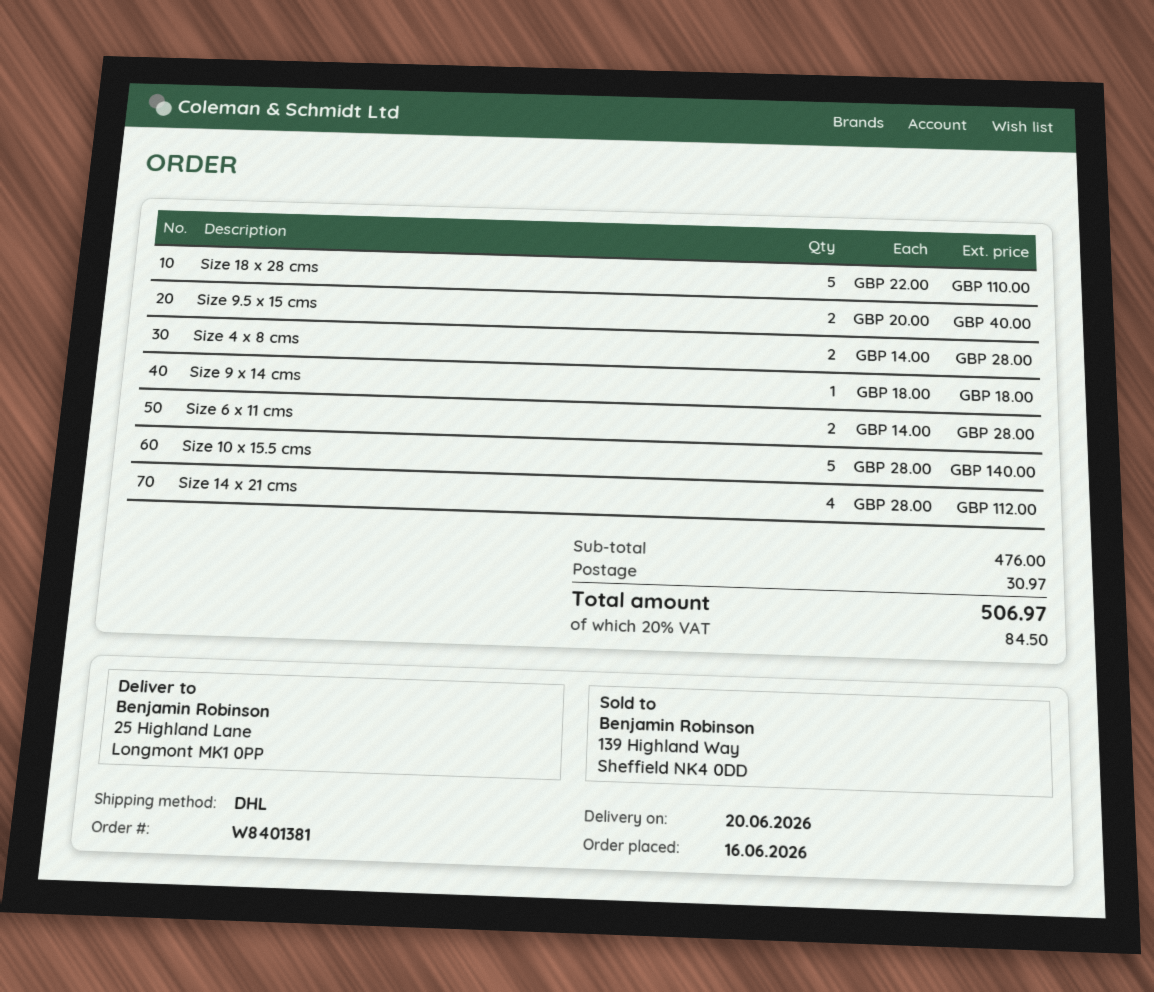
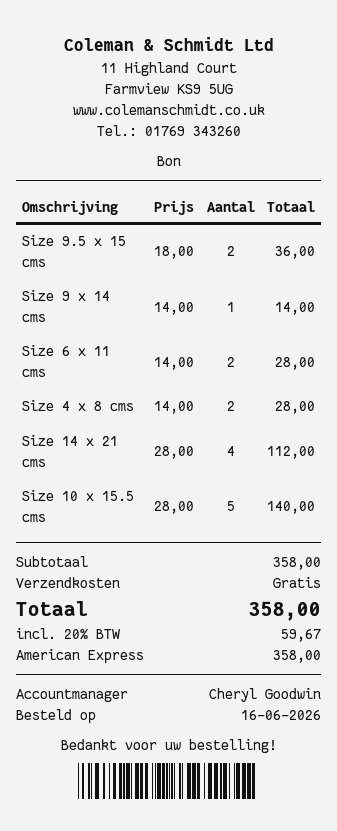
Size 18 x 28 cms: 5 x 22.00 = 110.00 -> none
Size 9.5 x 15 cms: 2 x 20.00 = 40.00 -> 2 x 18.00 = 36.00
Size 9 x 14 cms: 1 x 18.00 = 18.00 -> 1 x 14.00 = 14.00
subtotal: 476.00 -> 358.00
shipping: 30.97 -> 0.00
tax: 20% = 84.50 -> 20% = 59.67
total: 506.97 -> 358.00

